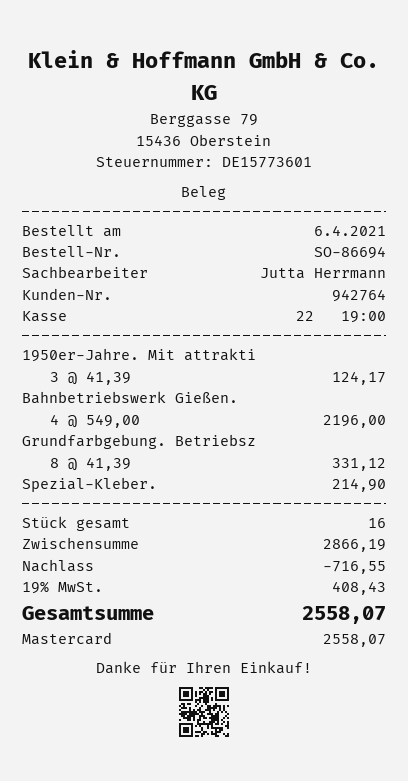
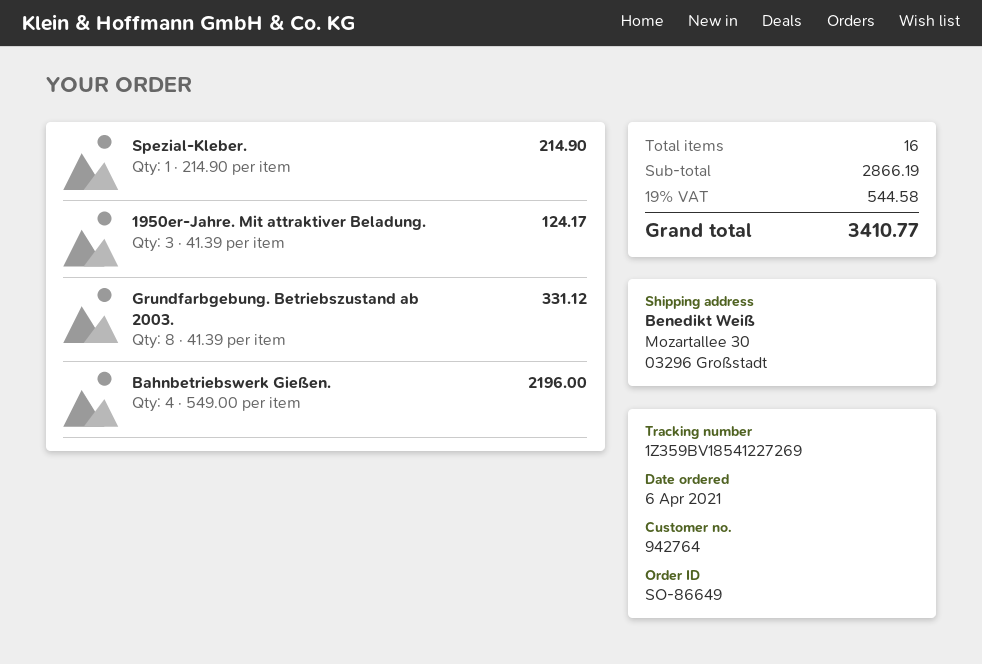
order number: SO-86694 -> SO-86649
discount: 716.55 -> none
tax: 19% = 408.43 -> 19% = 544.58
total: 2558.07 -> 3410.77

